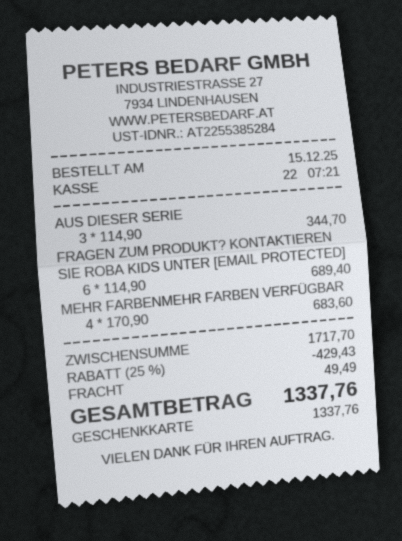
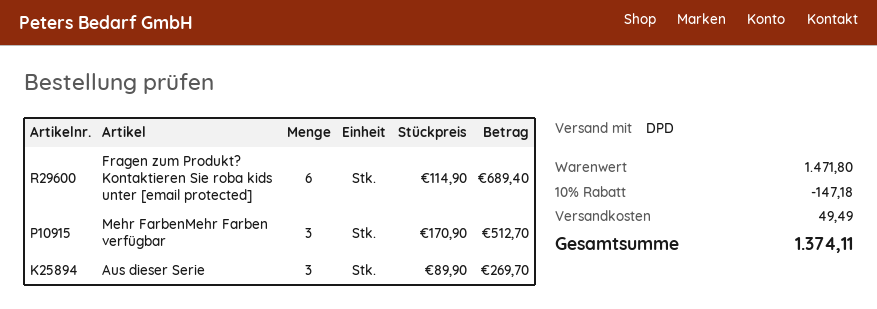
AUS DIESER SERIE: 3 x 114.90 = 344.70 -> 3 x 89.90 = 269.70
MEHR FARBENMEHR FARBEN VERFÜGBAR: 4 x 170.90 = 683.60 -> 3 x 170.90 = 512.70
subtotal: 1717.70 -> 1471.80
discount: 25% = 429.43 -> 10% = 147.18
total: 1337.76 -> 1374.11

